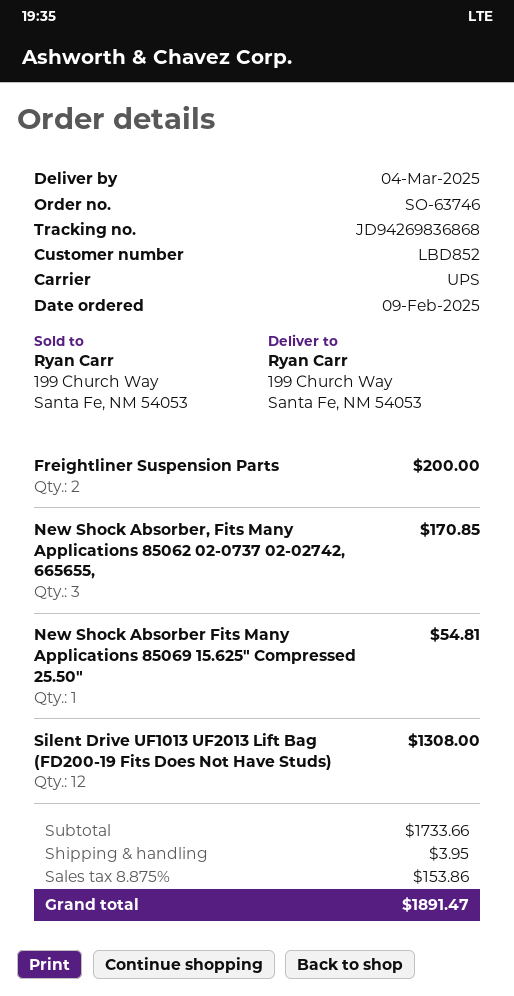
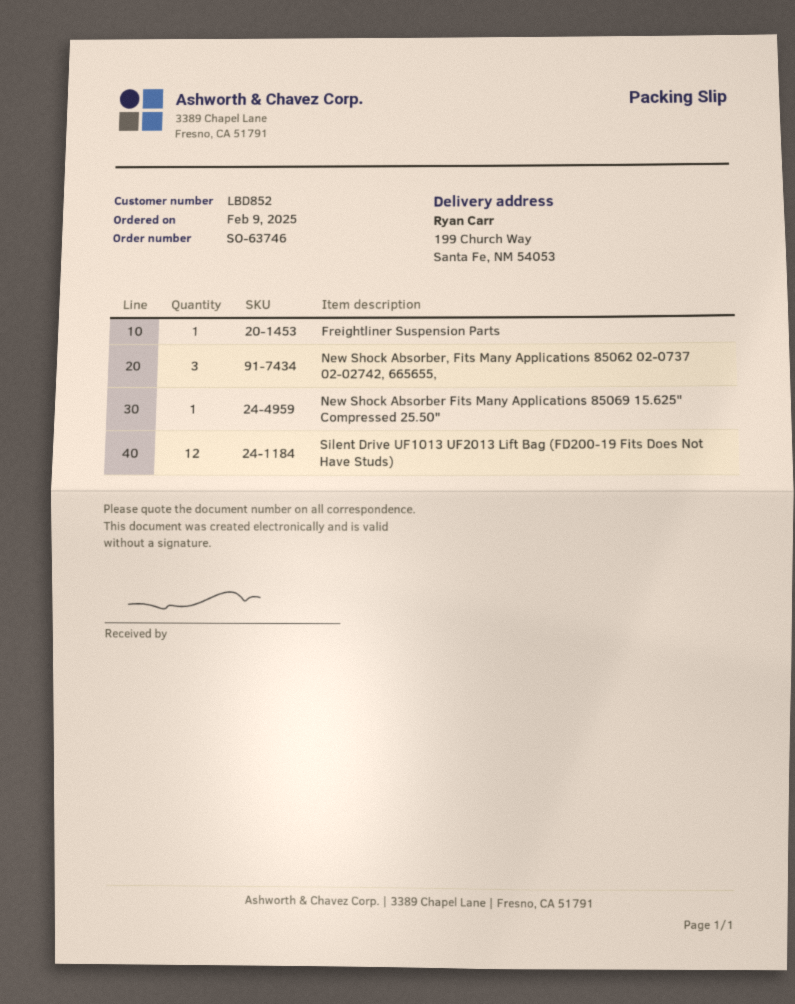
Freightliner Suspension Parts: 2 -> 1

